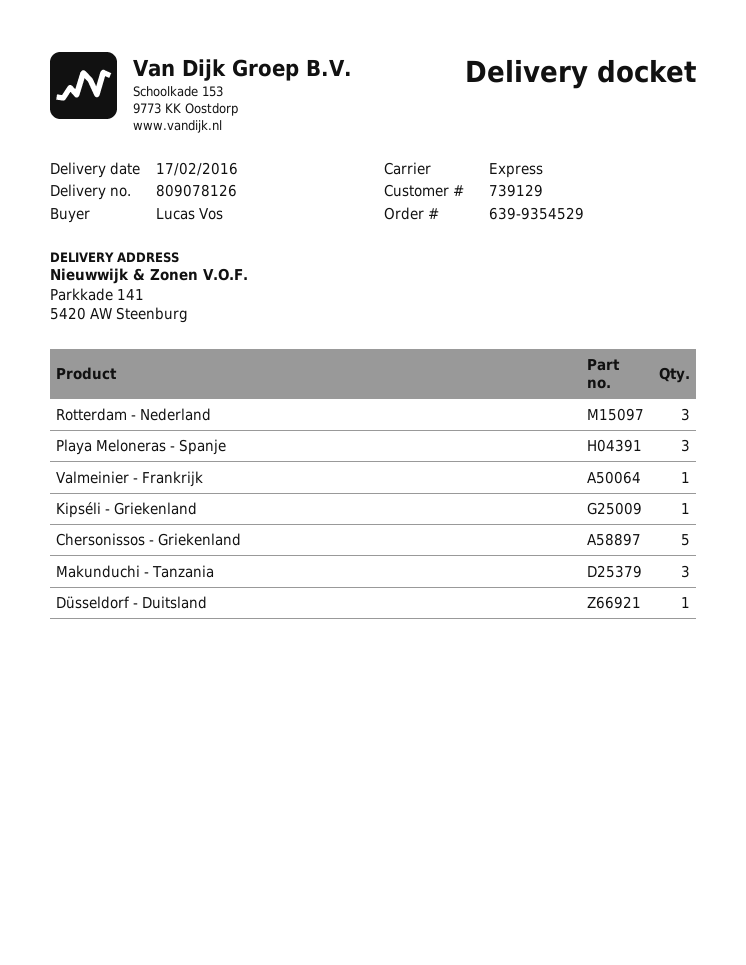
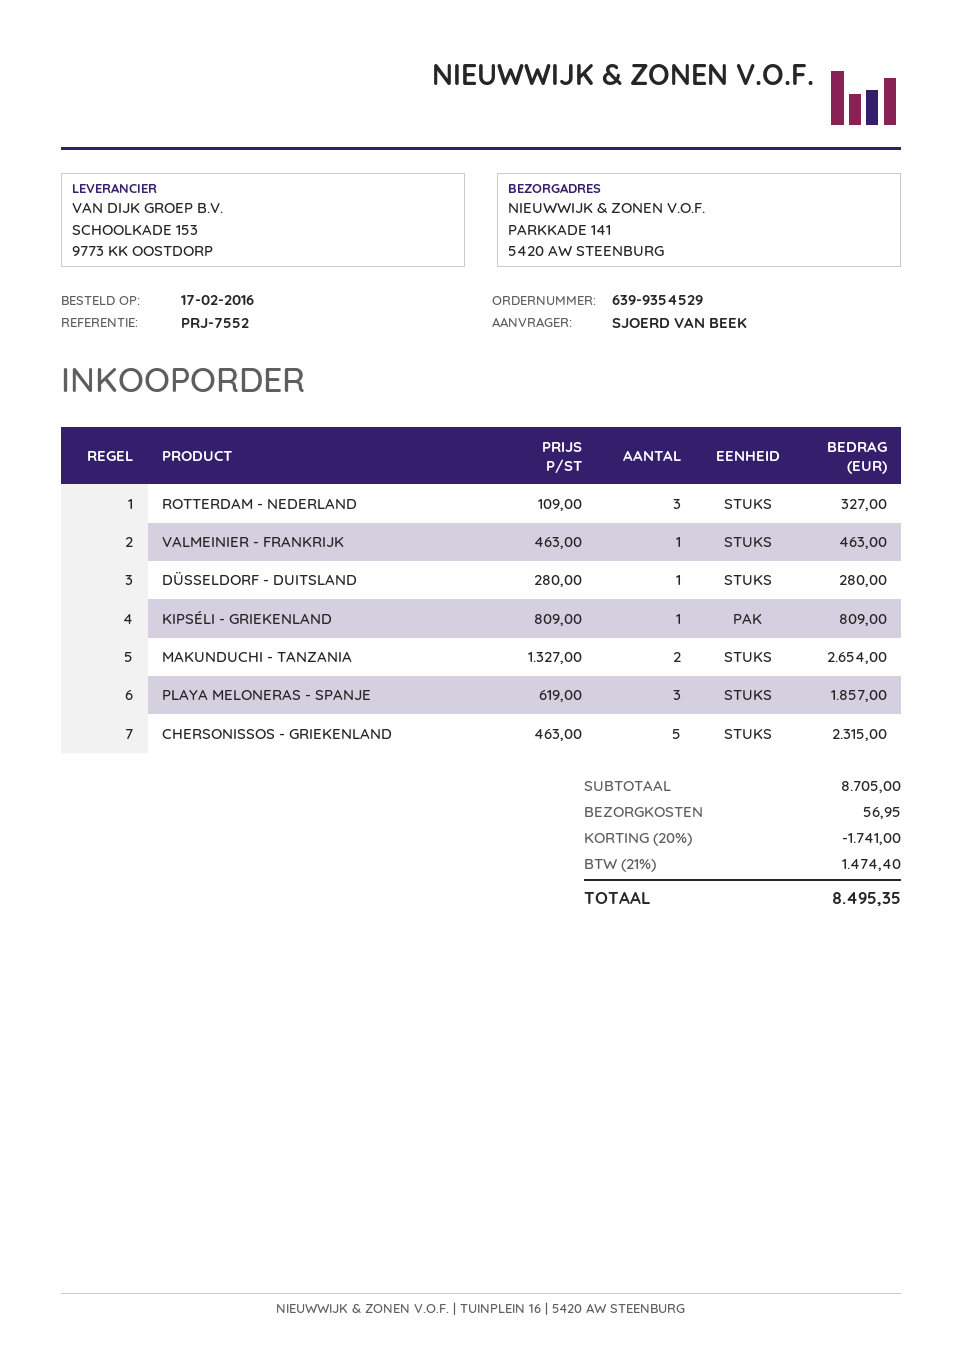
ordered by: Lucas Vos -> SJOERD VAN BEEK
Makunduchi - Tanzania: 3 -> 2

